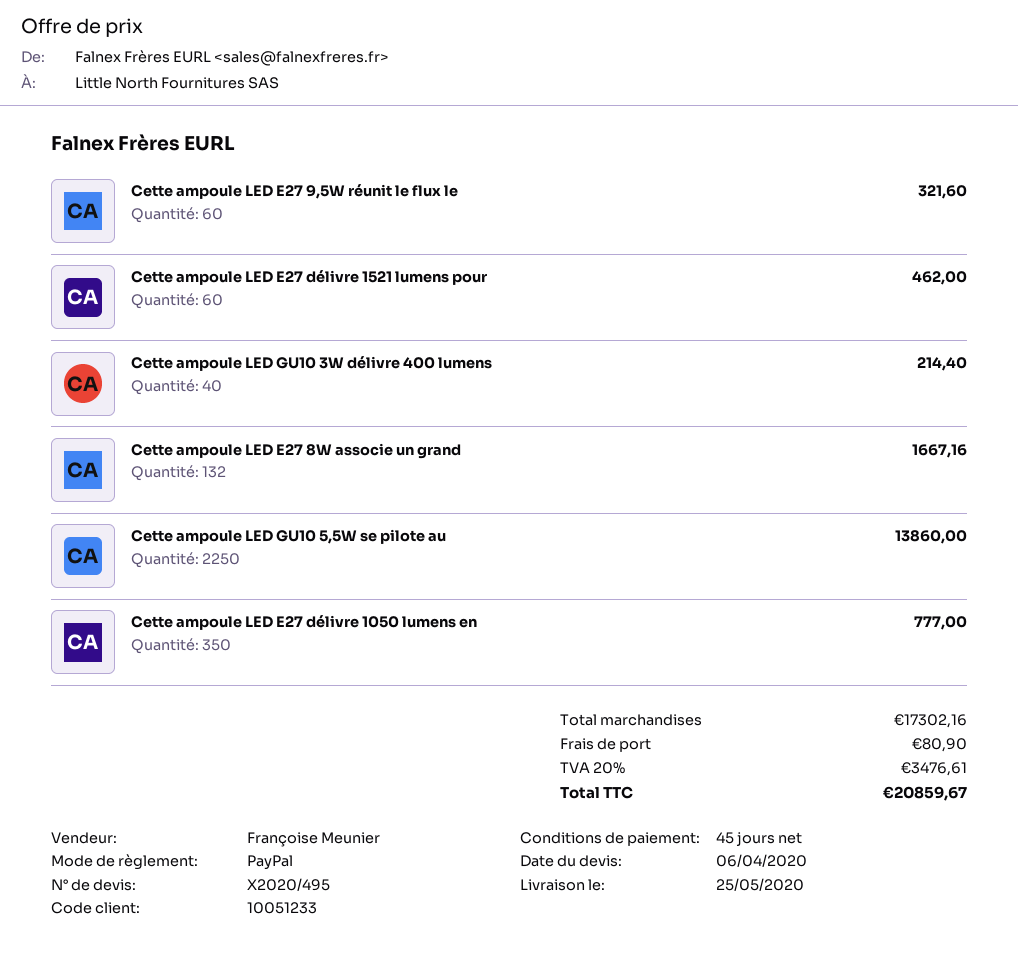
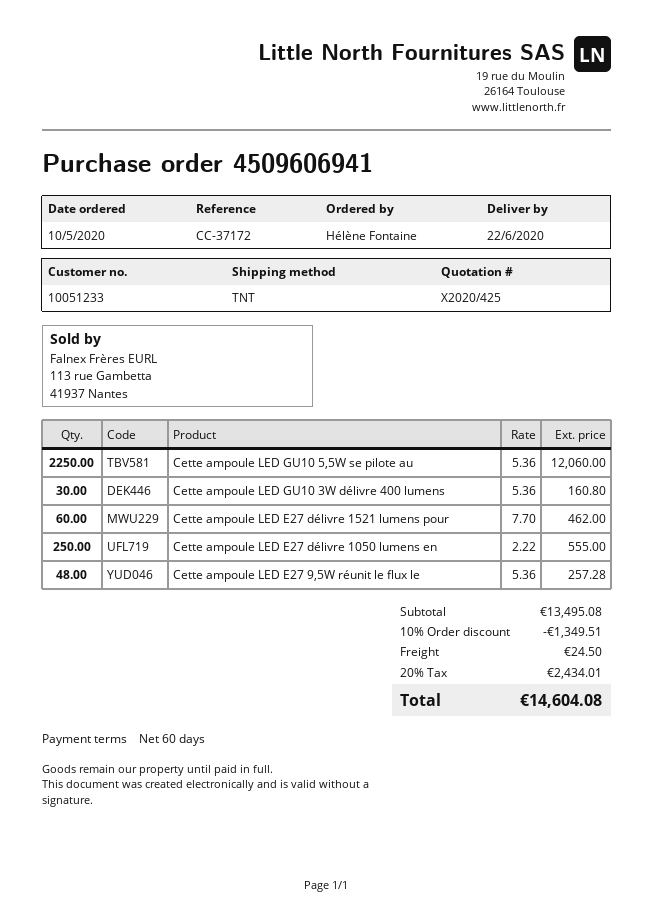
quote number: X2020/495 -> X2020/425
delivery date: 2020-05-25 -> 2020-06-22
payment terms: 45 days -> 60 days
Cette ampoule LED E27 9,5W réunit le flux le: 60 for 321.60 -> 48 for 257.28
Cette ampoule LED GU10 3W délivre 400 lumens: 40 for 214.40 -> 30 for 160.80
Cette ampoule LED E27 8W associe un grand: 132 for 1667.16 -> none
Cette ampoule LED GU10 5,5W se pilote au: 2250 for 13860.00 -> 2250 for 12060.00
Cette ampoule LED E27 délivre 1050 lumens en: 350 for 777.00 -> 250 for 555.00
subtotal: 17302.16 -> 13495.08
discount: none -> 10% = 1349.51
shipping: 80.90 -> 24.50
tax: 20% = 3476.61 -> 20% = 2434.01
total: 20859.67 -> 14604.08

